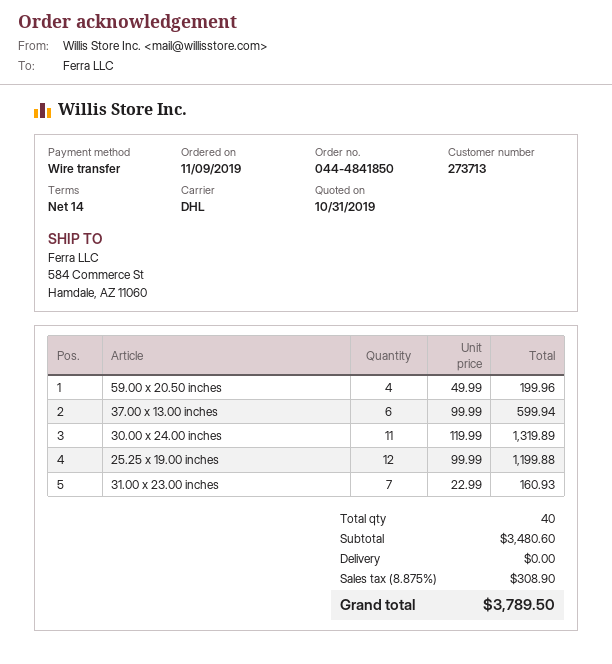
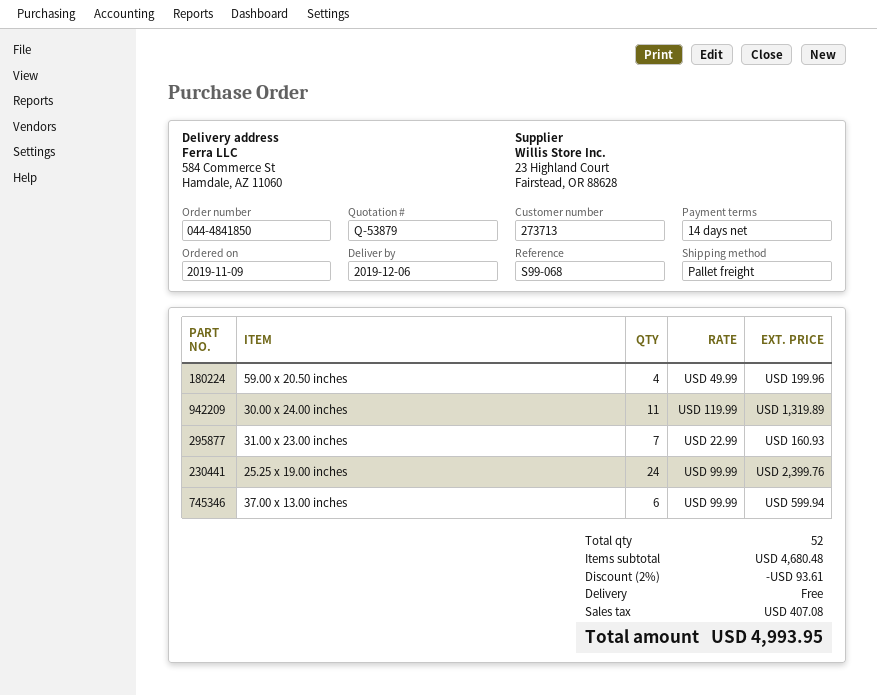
shipping method: DHL -> pallet freight
25.25 x 19.00 inches: 12 x 99.99 = 1199.88 -> 24 x 99.99 = 2399.76
total quantity: 40 -> 52
subtotal: 3480.60 -> 4680.48
discount: none -> 2% = 93.61
tax: 308.90 -> 407.08
total: 3789.50 -> 4993.95

